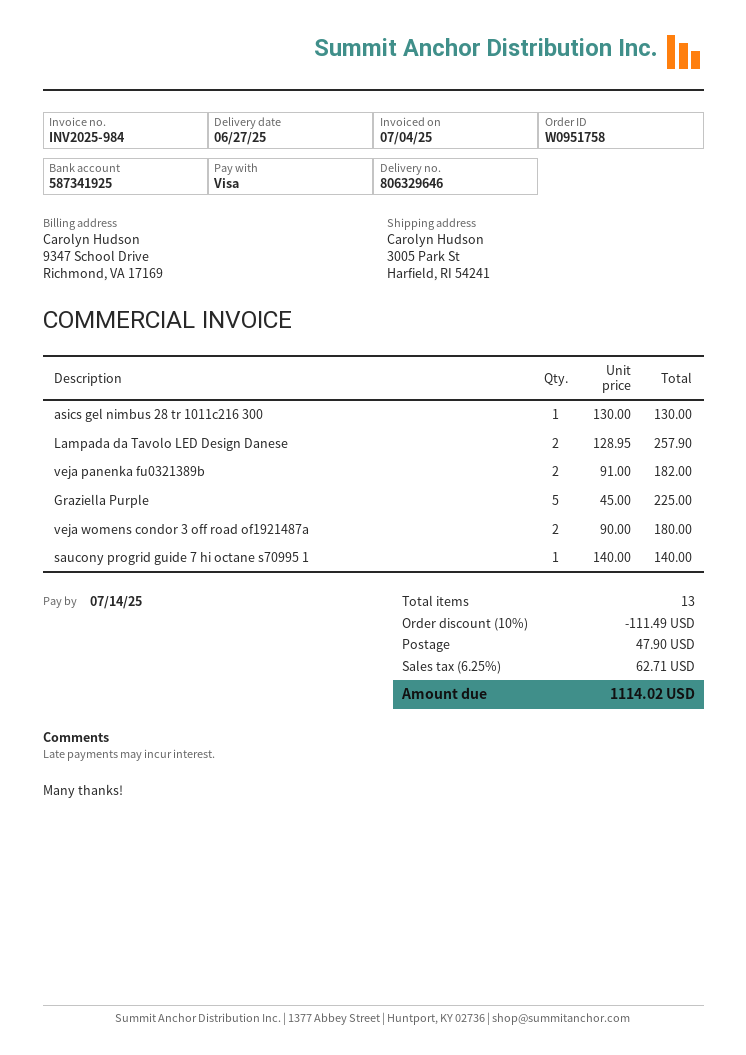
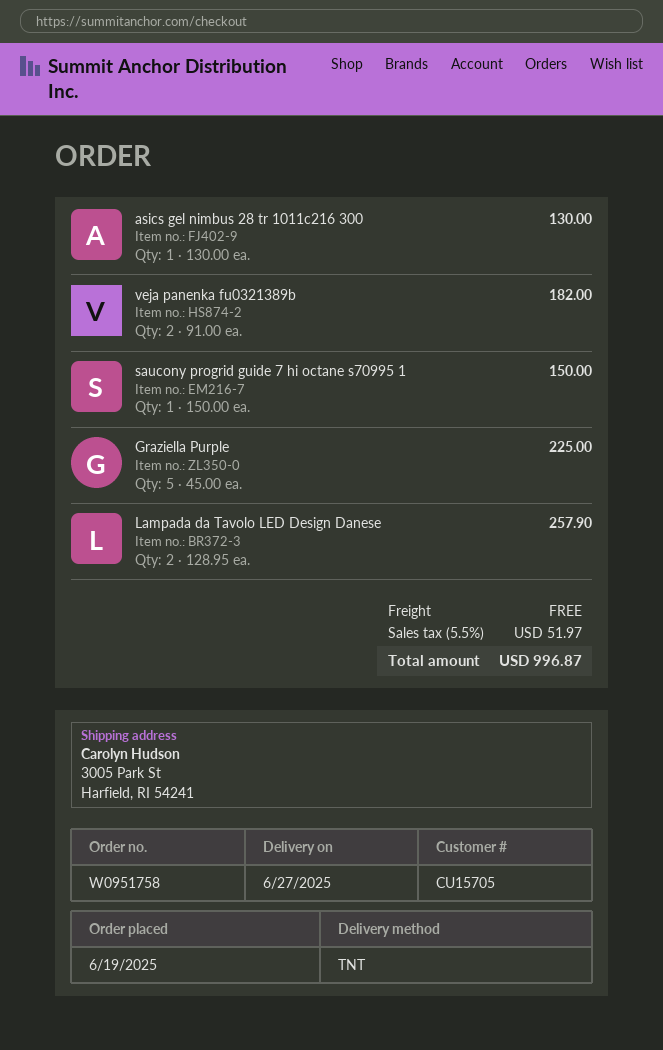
veja womens condor 3 off road of1921487a: 2 x 90.00 = 180.00 -> none
saucony progrid guide 7 hi octane s70995 1: 1 x 140.00 = 140.00 -> 1 x 150.00 = 150.00
discount: 10% = 111.49 -> none
shipping: 47.90 -> 0.00
tax: 6.25% = 62.71 -> 5.5% = 51.97
total: 1114.02 -> 996.87

